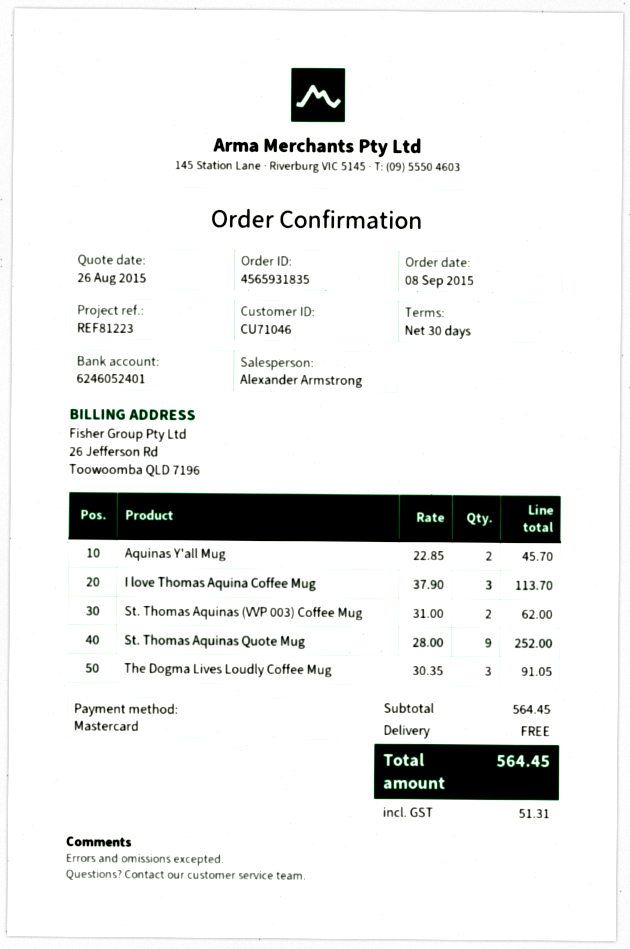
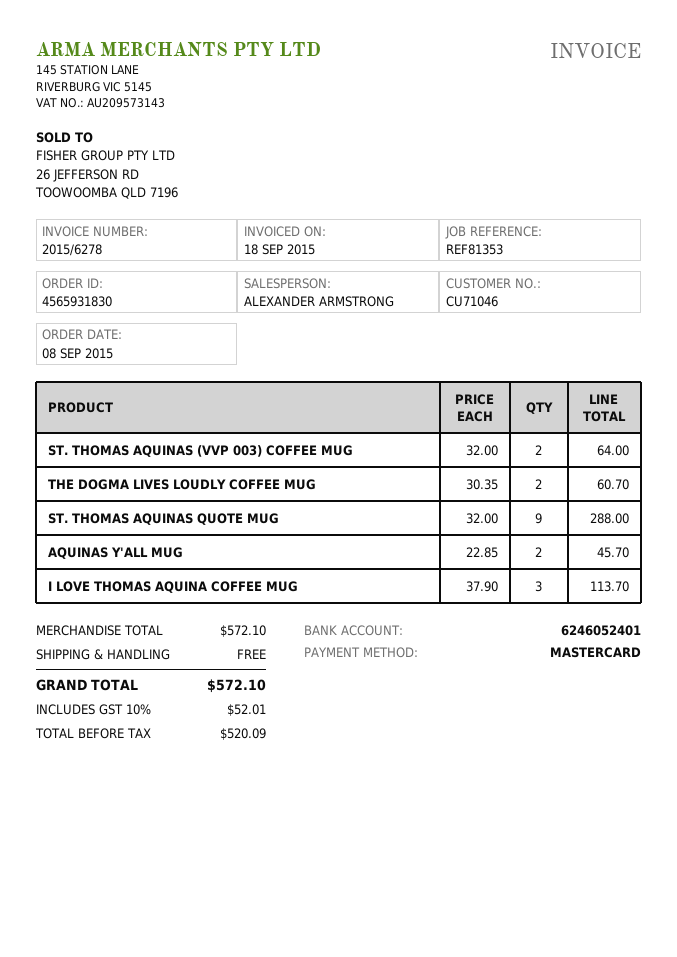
order number: 4565931835 -> 4565931830
reference: REF81223 -> REF81353
St. Thomas Aquinas (VVP 003) Coffee Mug: 2 x 31.00 = 62.00 -> 2 x 32.00 = 64.00
St. Thomas Aquinas Quote Mug: 9 x 28.00 = 252.00 -> 9 x 32.00 = 288.00
The Dogma Lives Loudly Coffee Mug: 3 x 30.35 = 91.05 -> 2 x 30.35 = 60.70
subtotal: 564.45 -> 572.10
tax: 51.31 -> 52.01
total: 564.45 -> 572.10

